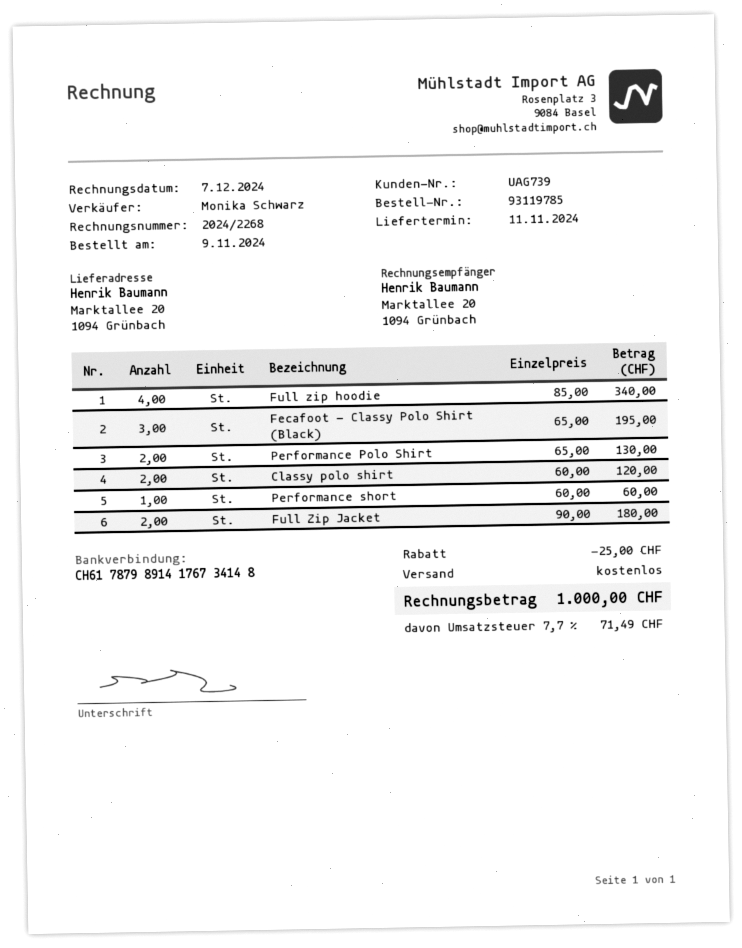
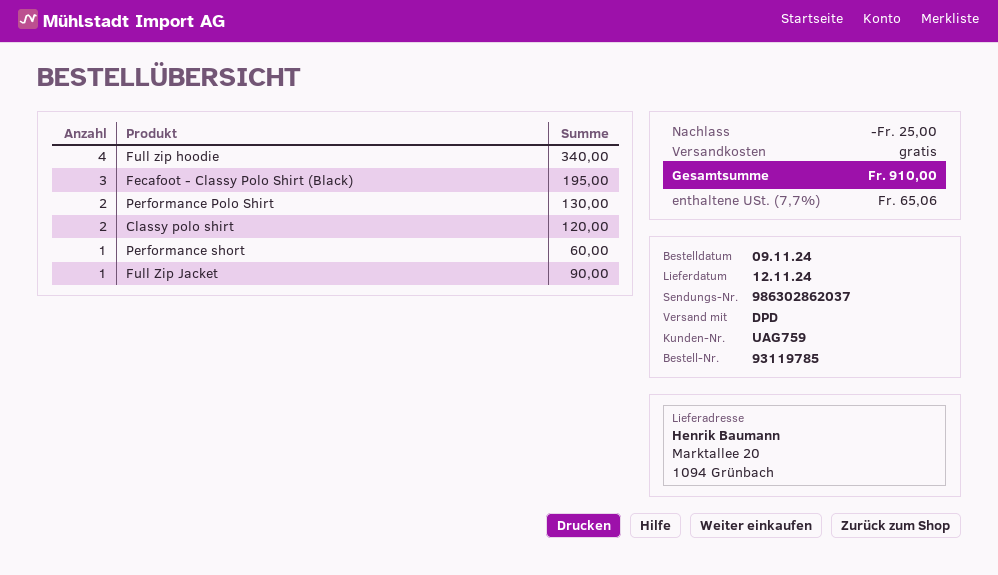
delivery date: 2024-11-11 -> 2024-11-12
customer number: UAG739 -> UAG759
Full Zip Jacket: 2 for 180.00 -> 1 for 90.00
tax: 7.7% = 71.49 -> 7.7% = 65.06
total: 1000.00 -> 910.00

